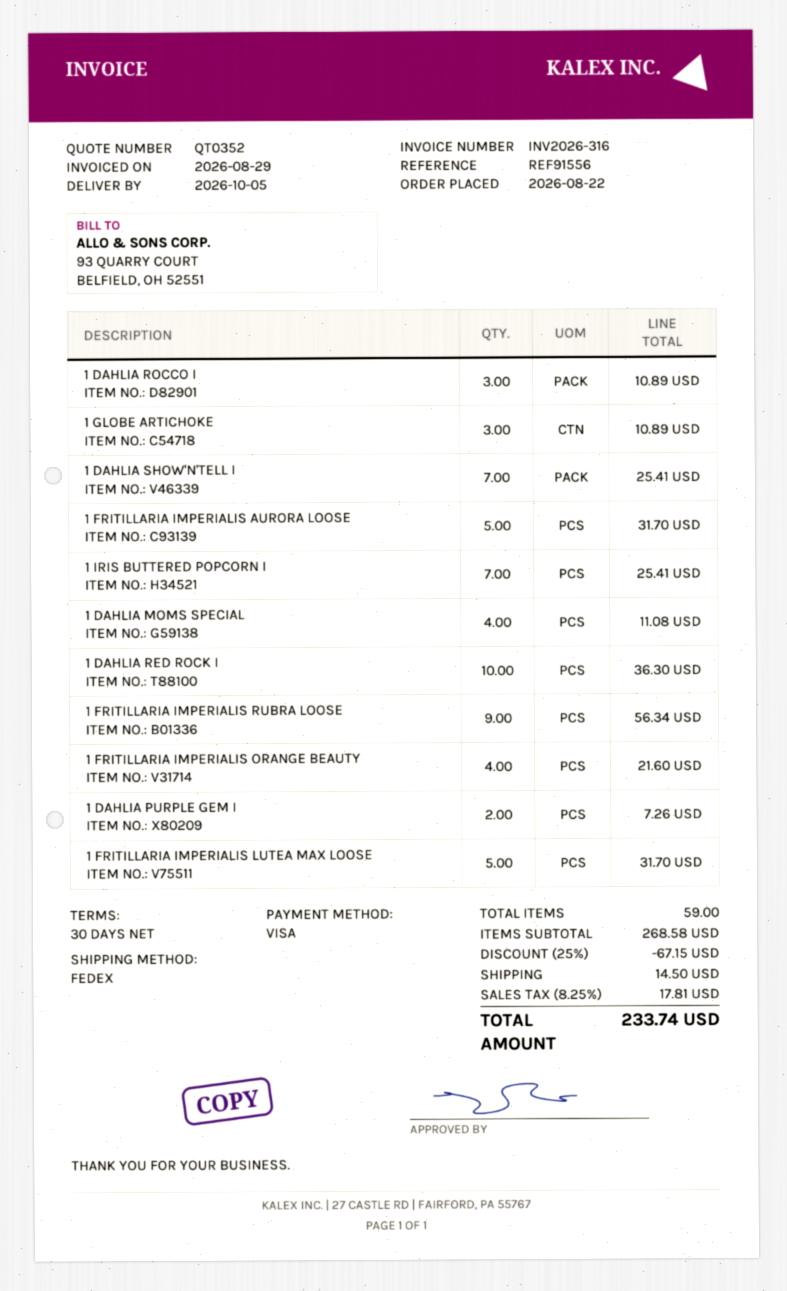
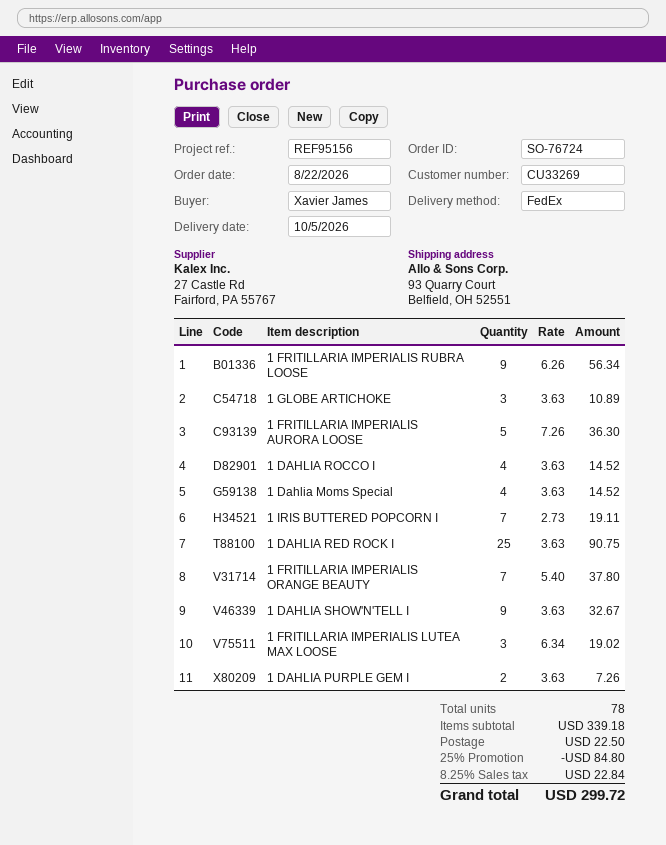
reference: REF91556 -> REF95156
1 DAHLIA ROCCO I: 3 for 10.89 -> 4 for 14.52
1 DAHLIA SHOW'N'TELL I: 7 for 25.41 -> 9 for 32.67
1 FRITILLARIA IMPERIALIS AURORA LOOSE: 5 for 31.70 -> 5 for 36.30
1 IRIS BUTTERED POPCORN I: 7 for 25.41 -> 7 for 19.11
1 DAHLIA MOMS SPECIAL: 4 for 11.08 -> 4 for 14.52
1 DAHLIA RED ROCK I: 10 for 36.30 -> 25 for 90.75
1 FRITILLARIA IMPERIALIS ORANGE BEAUTY: 4 for 21.60 -> 7 for 37.80
1 FRITILLARIA IMPERIALIS LUTEA MAX LOOSE: 5 for 31.70 -> 3 for 19.02
total quantity: 59 -> 78
subtotal: 268.58 -> 339.18
discount: 25% = 67.15 -> 25% = 84.80
shipping: 14.50 -> 22.50
tax: 8.25% = 17.81 -> 8.25% = 22.84
total: 233.74 -> 299.72

